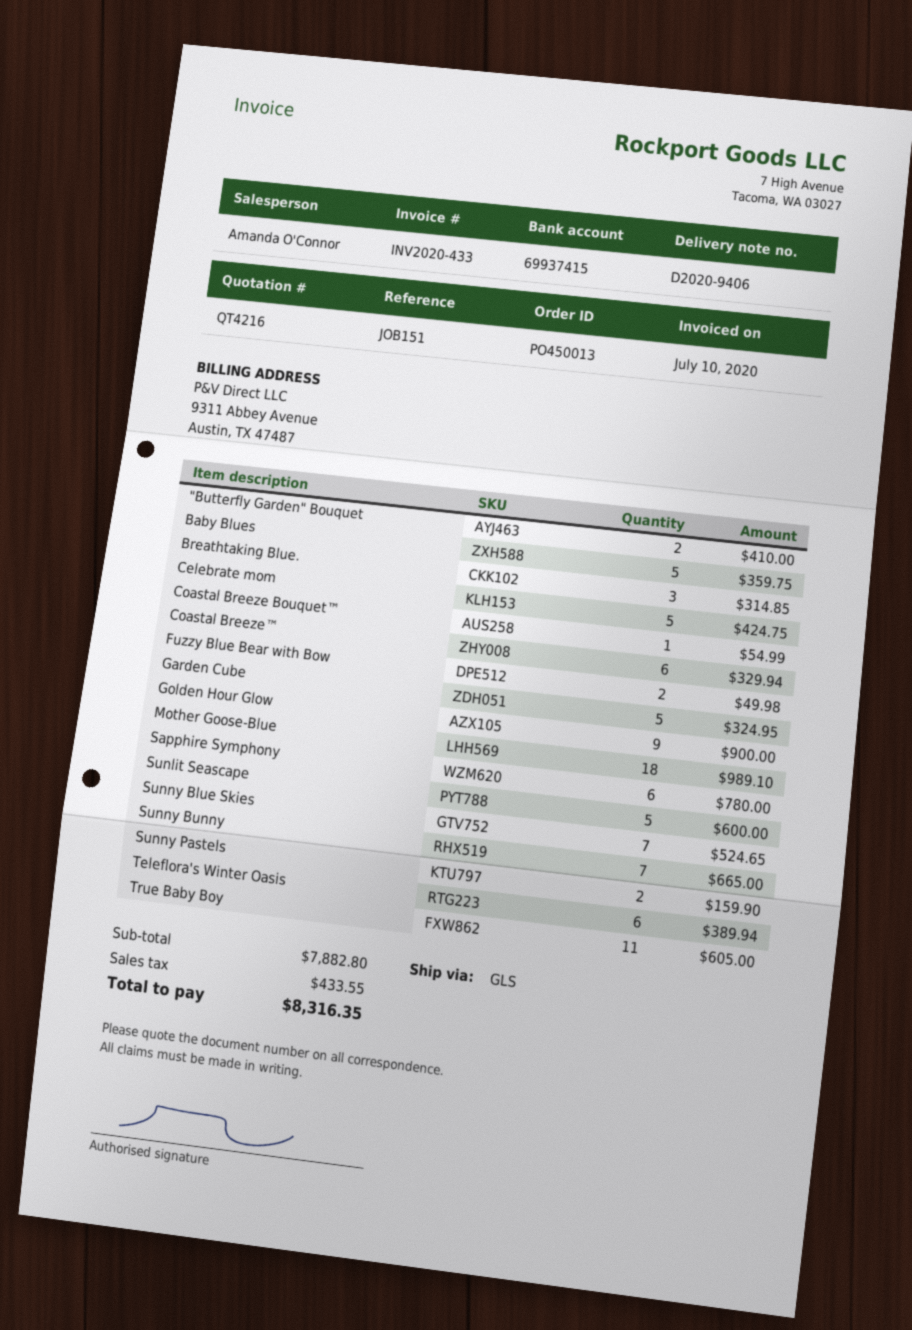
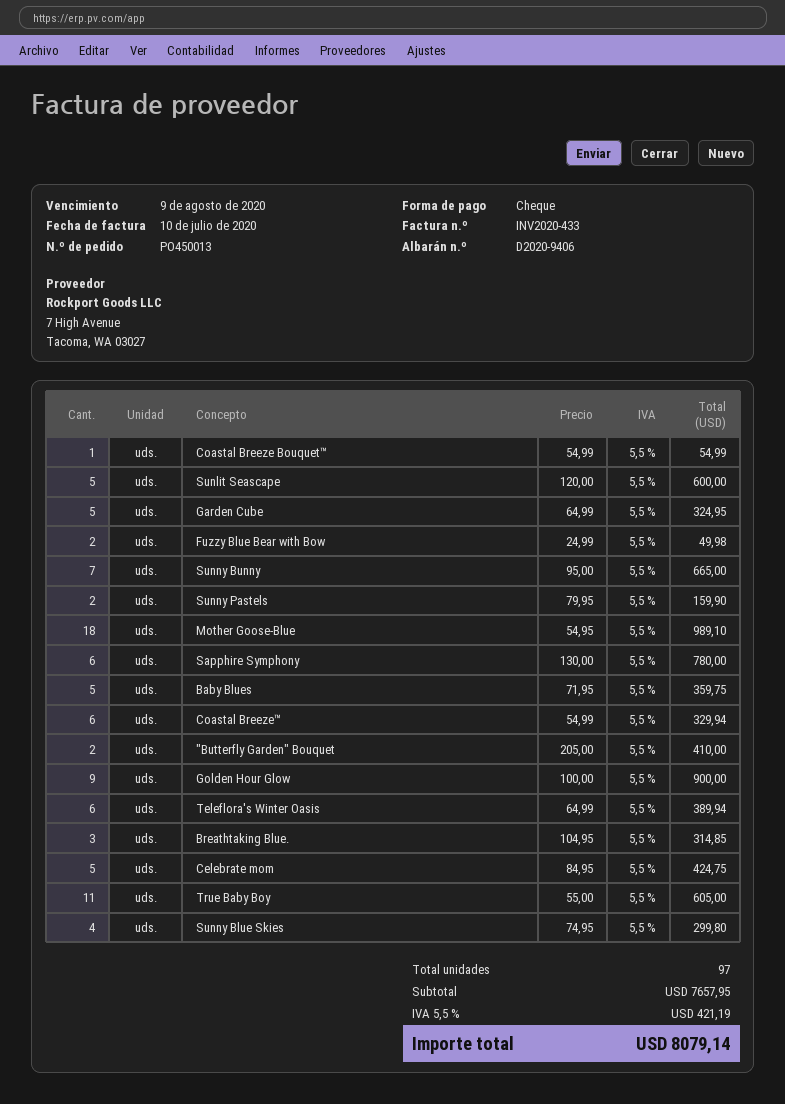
Sunny Blue Skies: 7 for 524.65 -> 4 for 299.80
subtotal: 7882.80 -> 7657.95
tax: 433.55 -> 421.19
total: 8316.35 -> 8079.14

